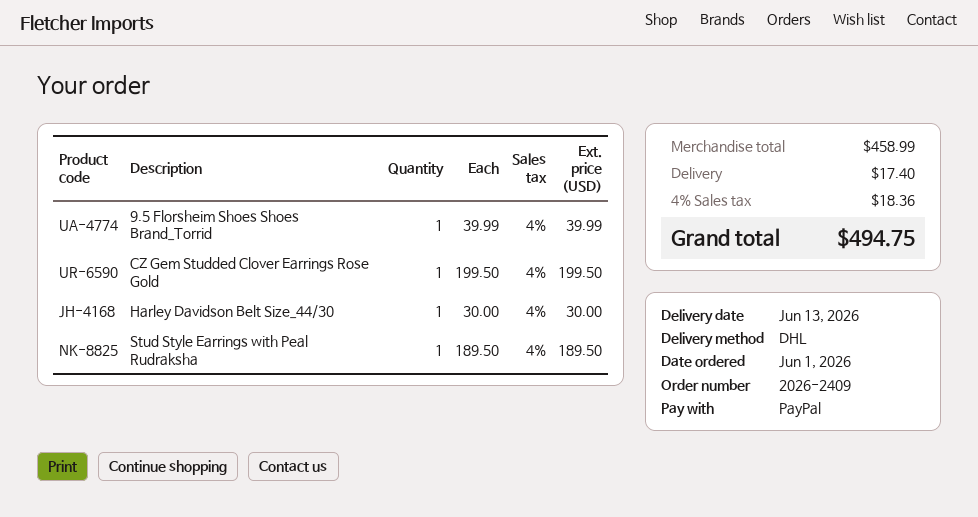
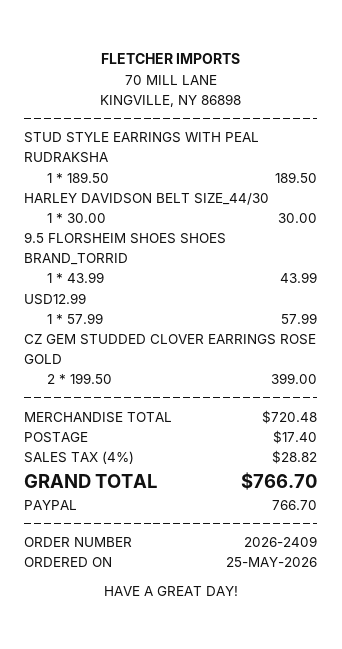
order date: 2026-06-01 -> 2026-05-25
9.5 Florsheim Shoes Shoes Brand_Torrid: 1 x 39.99 = 39.99 -> 1 x 43.99 = 43.99
CZ Gem Studded Clover Earrings Rose Gold: 1 x 199.50 = 199.50 -> 2 x 199.50 = 399.00
USD12.99: none -> 1 x 57.99 = 57.99
subtotal: 458.99 -> 720.48
tax: 4% = 18.36 -> 4% = 28.82
total: 494.75 -> 766.70

